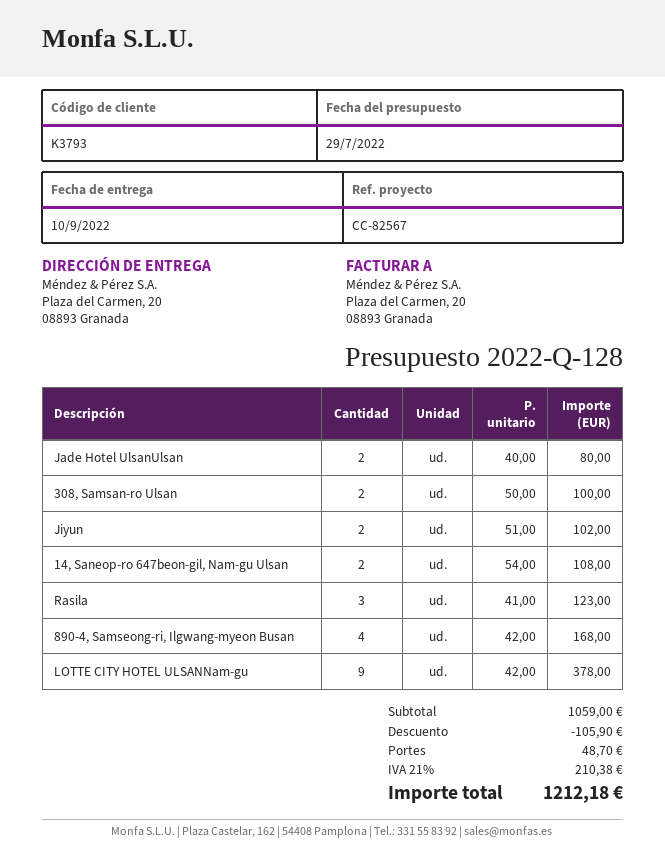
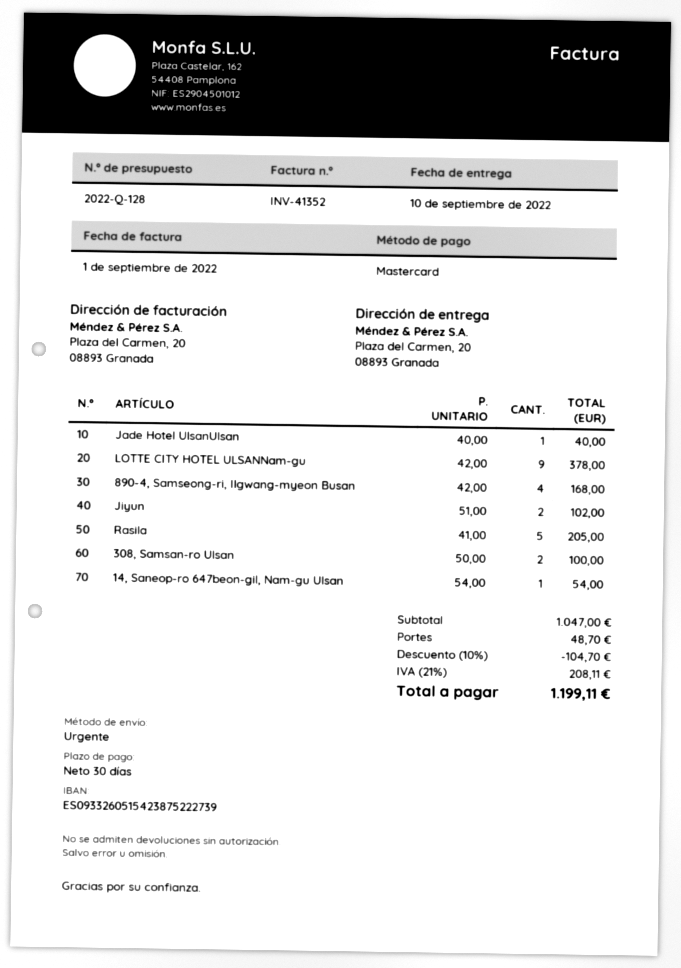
Jade Hotel UlsanUlsan: 2 x 40.00 = 80.00 -> 1 x 40.00 = 40.00
14, Saneop-ro 647beon-gil, Nam-gu Ulsan: 2 x 54.00 = 108.00 -> 1 x 54.00 = 54.00
Rasila: 3 x 41.00 = 123.00 -> 5 x 41.00 = 205.00
subtotal: 1059.00 -> 1047.00
discount: 105.90 -> 104.70
tax: 21% = 210.38 -> 21% = 208.11
total: 1212.18 -> 1199.11

